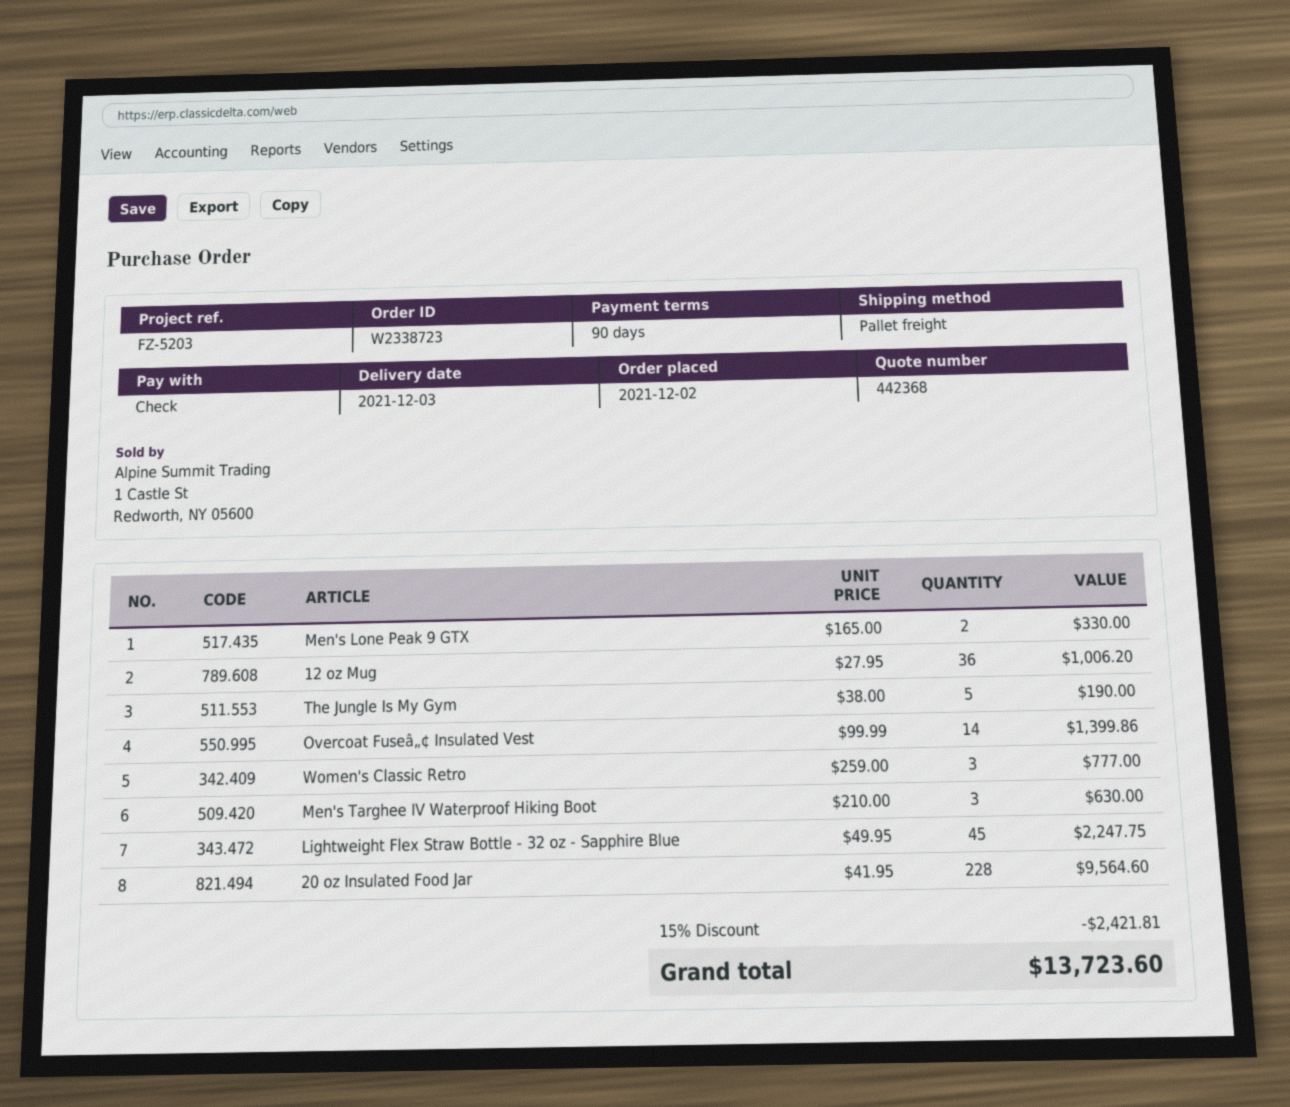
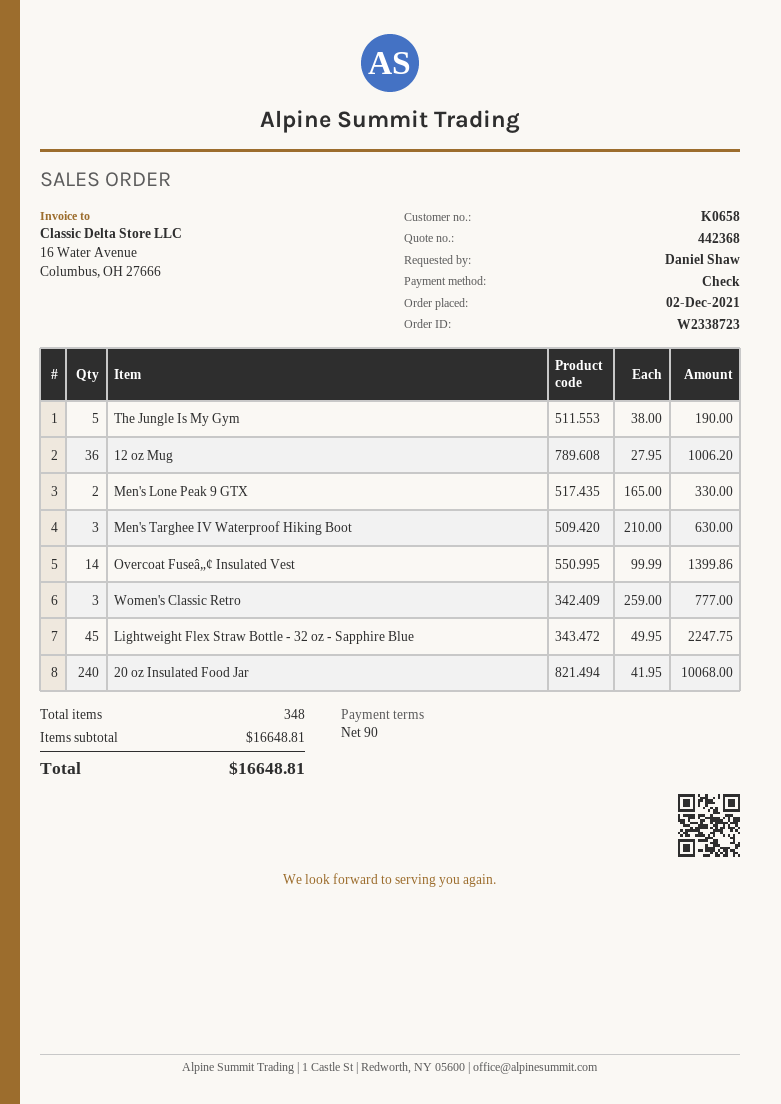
20 oz Insulated Food Jar: 228 x 41.95 = 9564.60 -> 240 x 41.95 = 10068.00
discount: 15% = 2421.81 -> none
total: 13723.60 -> 16648.81

